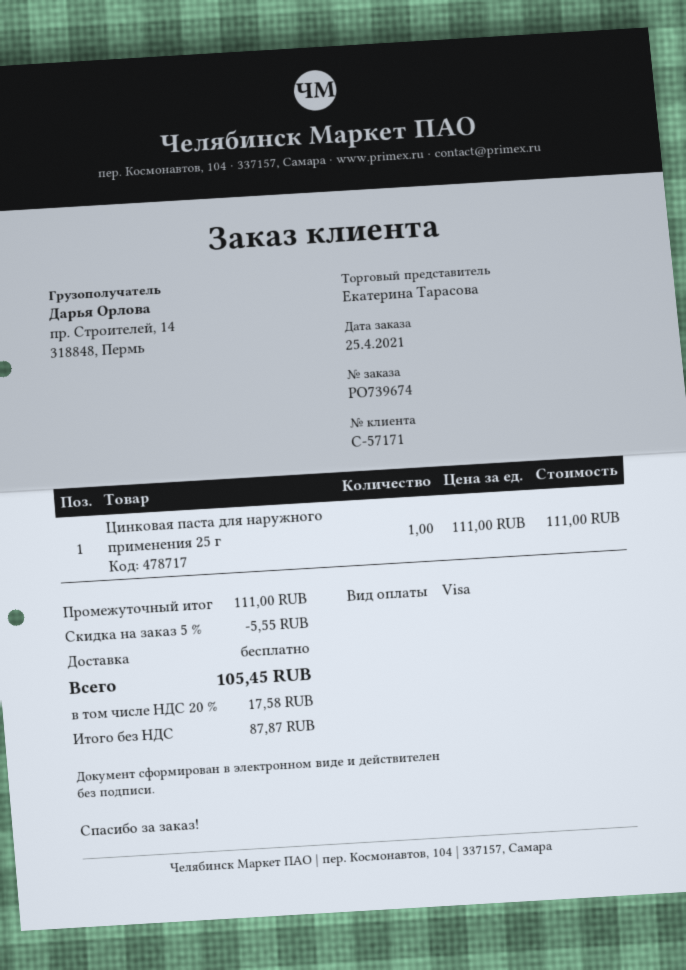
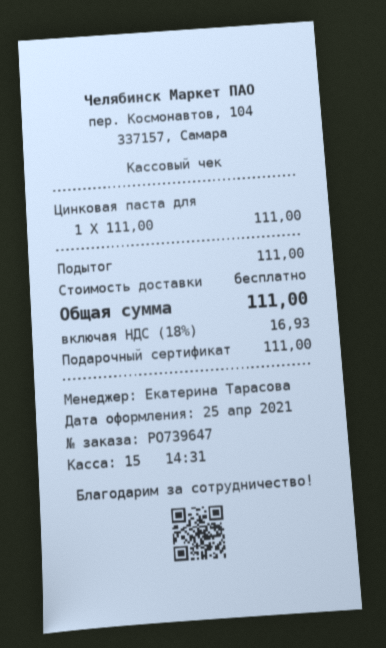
order number: PO739674 -> PO739647
payment method: Visa -> gift card
discount: 5% = 5.55 -> none
tax: 20% = 17.58 -> 18% = 16.93
total: 105.45 -> 111.00

